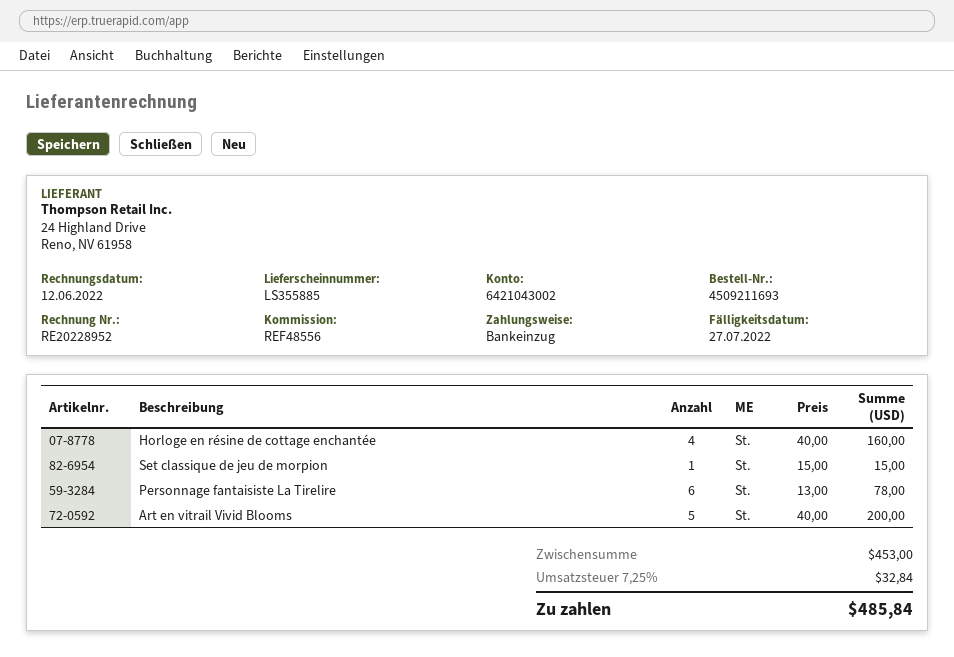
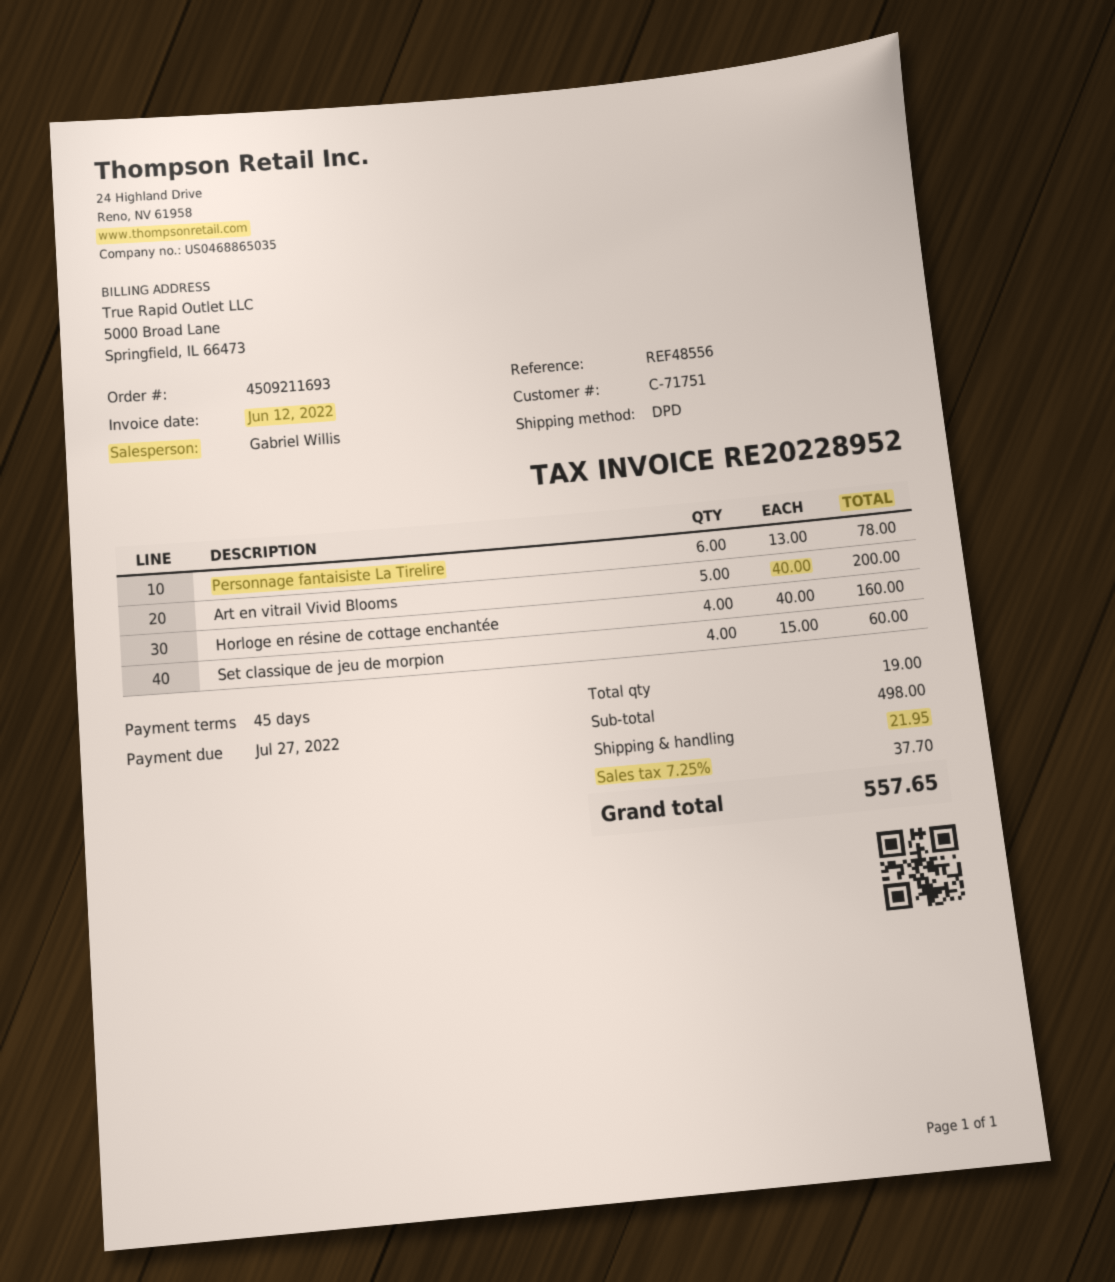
Set classique de jeu de morpion: 1 x 15.00 = 15.00 -> 4 x 15.00 = 60.00
subtotal: 453.00 -> 498.00
shipping: none -> 21.95
tax: 7.25% = 32.84 -> 7.25% = 37.70
total: 485.84 -> 557.65

